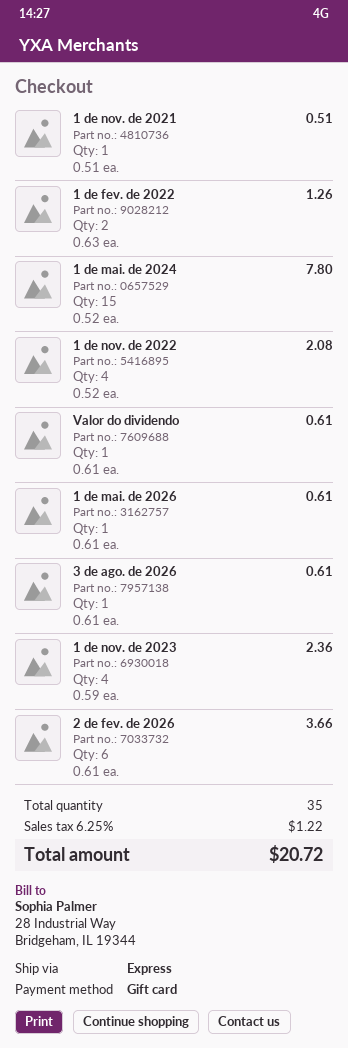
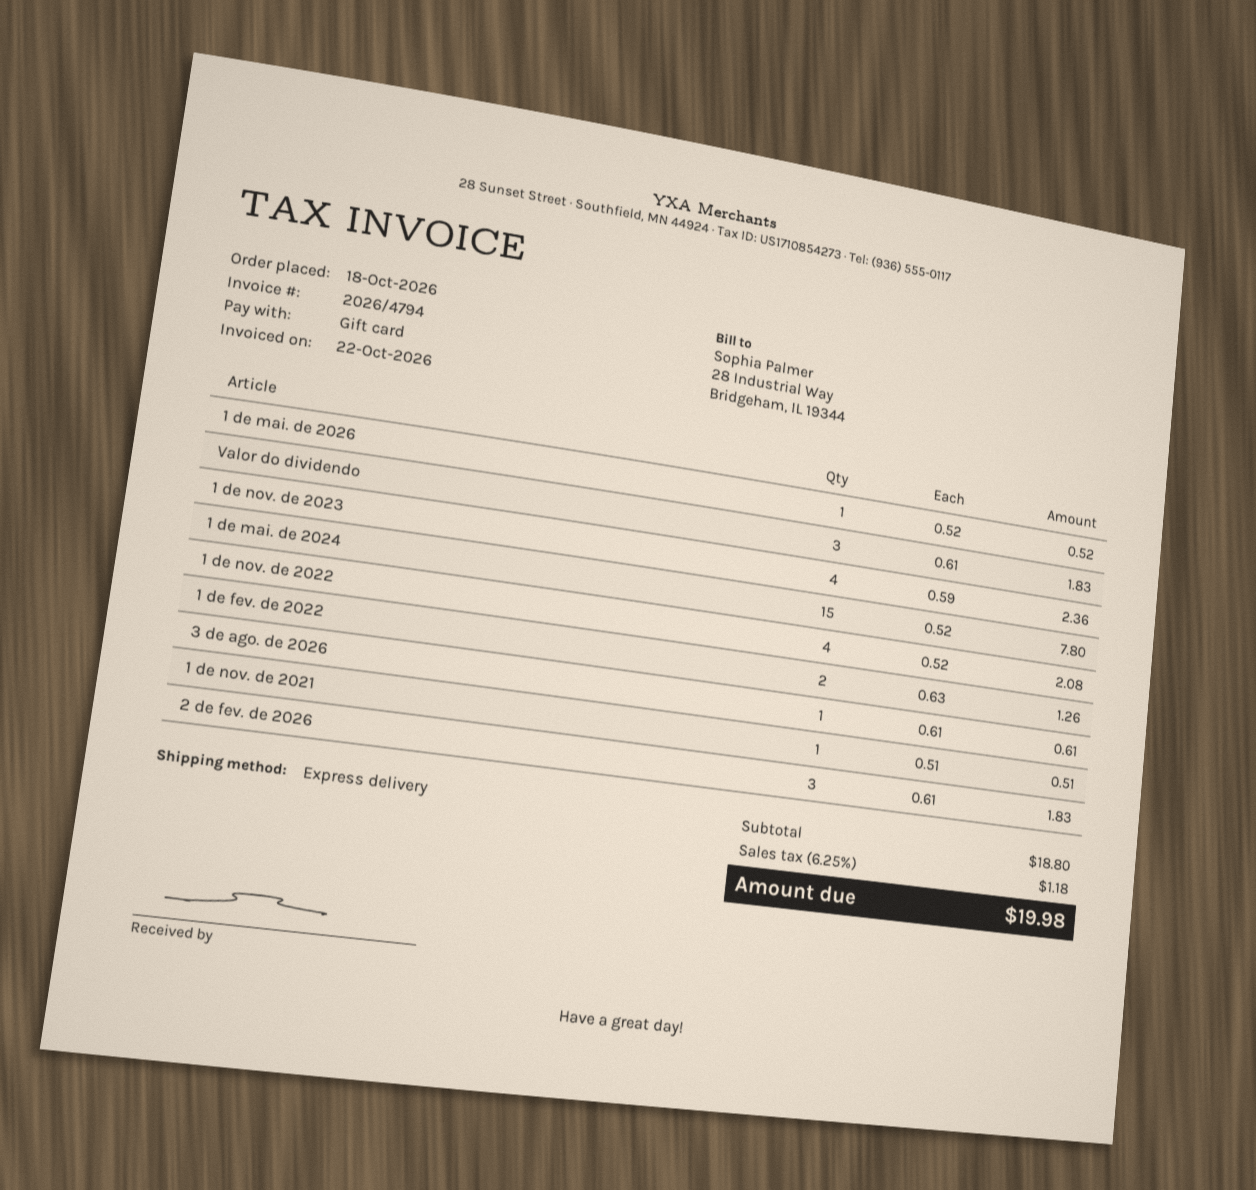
Valor do dividendo: 1 x 0.61 = 0.61 -> 3 x 0.61 = 1.83
1 de mai. de 2026: 1 x 0.61 = 0.61 -> 1 x 0.52 = 0.52
2 de fev. de 2026: 6 x 0.61 = 3.66 -> 3 x 0.61 = 1.83
tax: 6.25% = 1.22 -> 6.25% = 1.18
total: 20.72 -> 19.98

